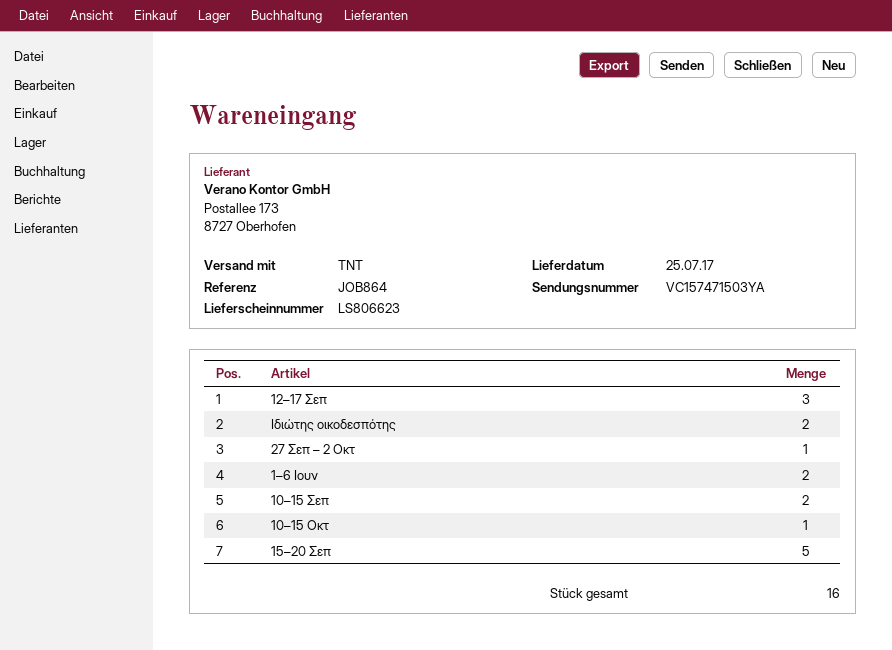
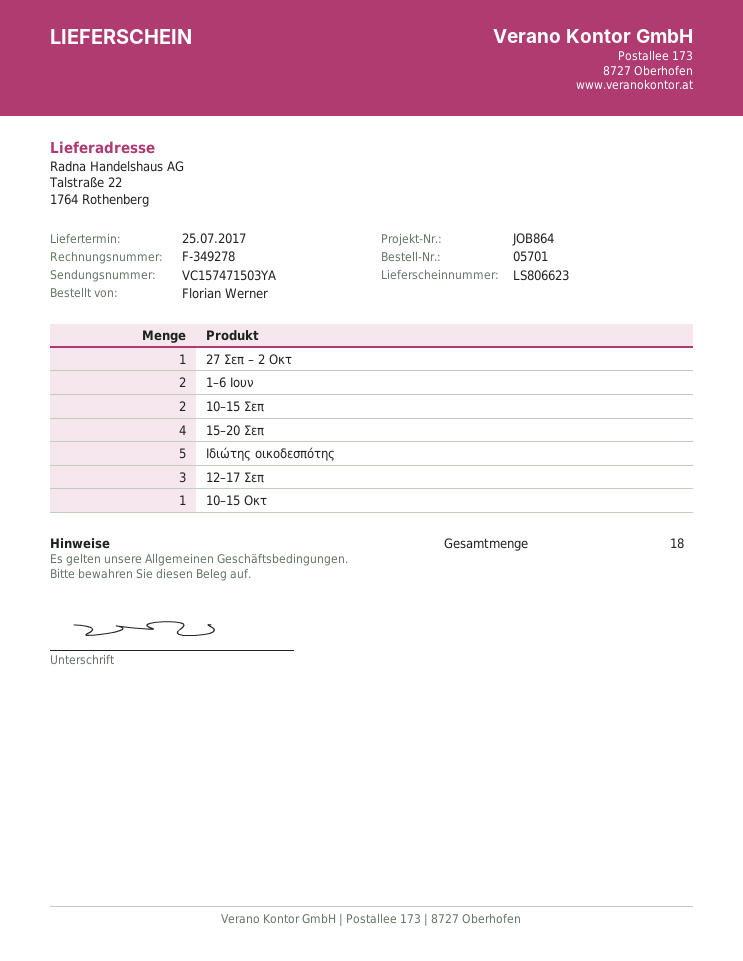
Ιδιώτης οικοδεσπότης: 2 -> 5
15–20 Σεπ: 5 -> 4
total quantity: 16 -> 18

